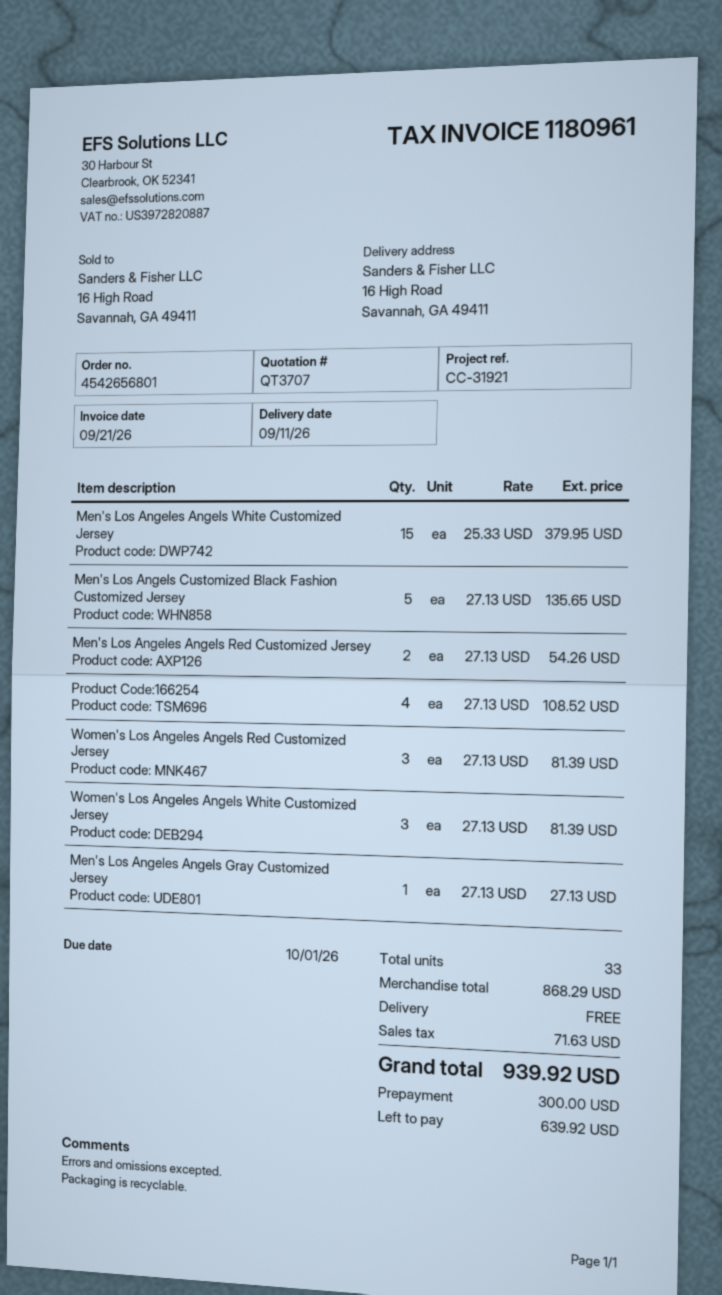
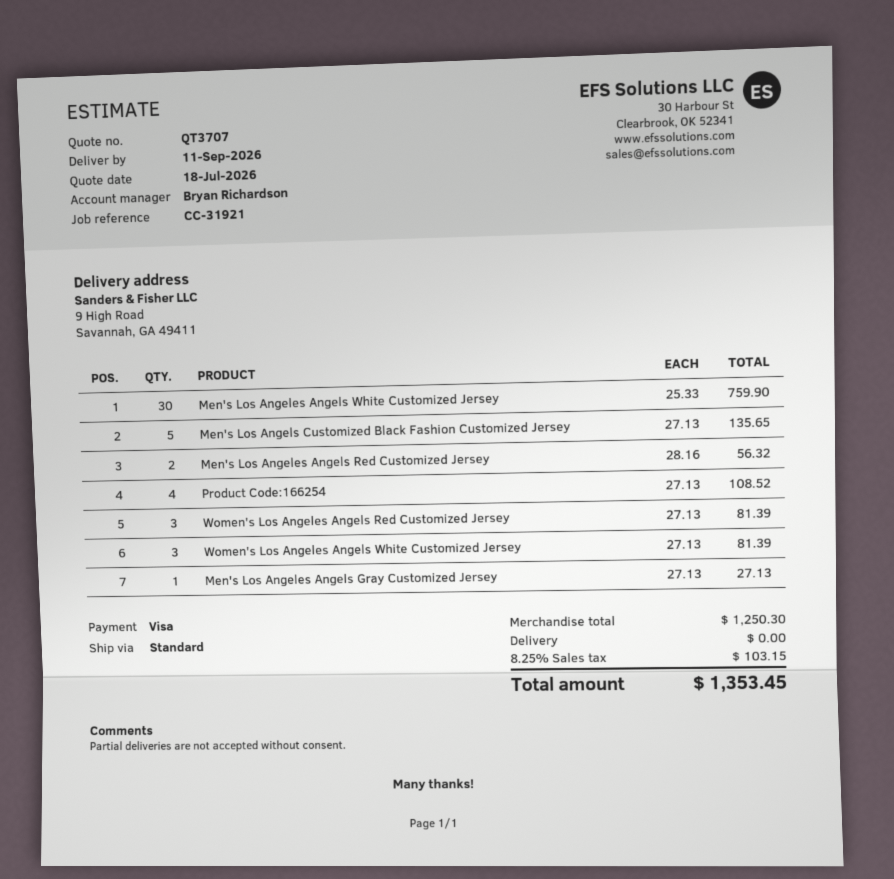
ship to: 16 High Road, Savannah, GA 49411 -> 9 High Road, Savannah, GA 49411
Men's Los Angeles Angels White Customized Jersey: 15 x 25.33 = 379.95 -> 30 x 25.33 = 759.90
Men's Los Angeles Angels Red Customized Jersey: 2 x 27.13 = 54.26 -> 2 x 28.16 = 56.32
subtotal: 868.29 -> 1250.30
tax: 71.63 -> 103.15
total: 939.92 -> 1353.45

